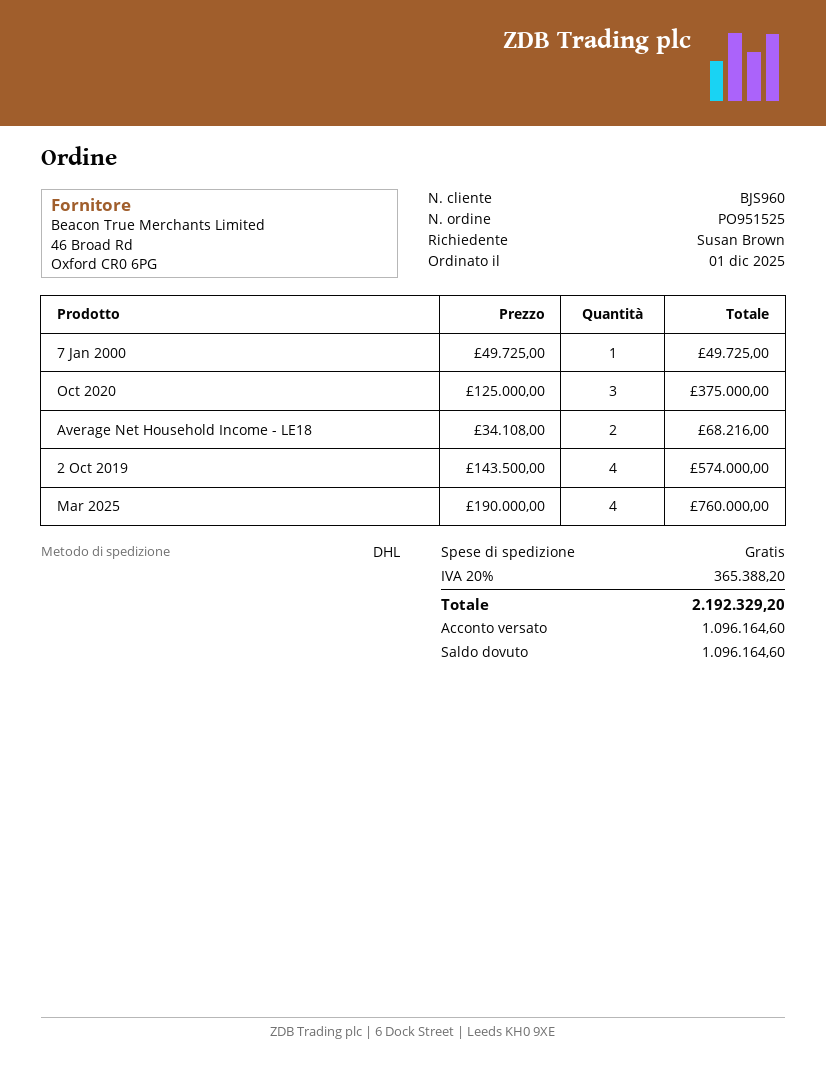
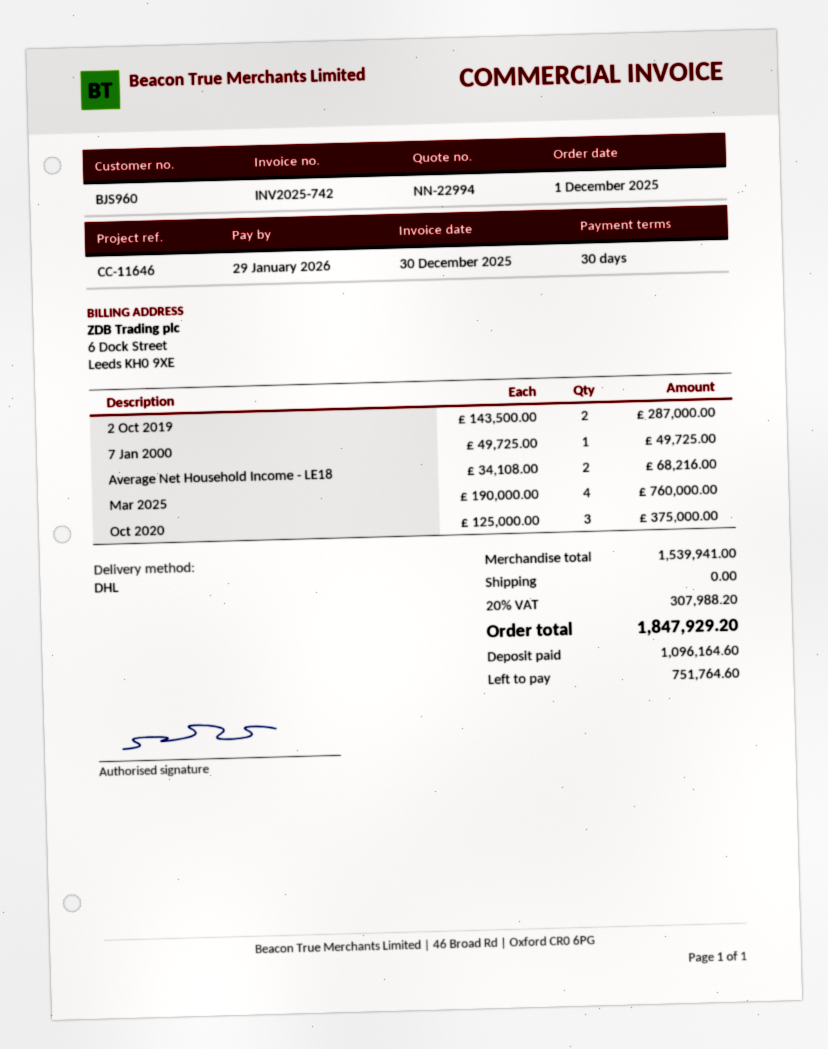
2 Oct 2019: 4 x 143500.00 = 574000.00 -> 2 x 143500.00 = 287000.00
tax: 20% = 365388.20 -> 20% = 307988.20
total: 2192329.20 -> 1847929.20
balance: 1096164.60 -> 751764.60

